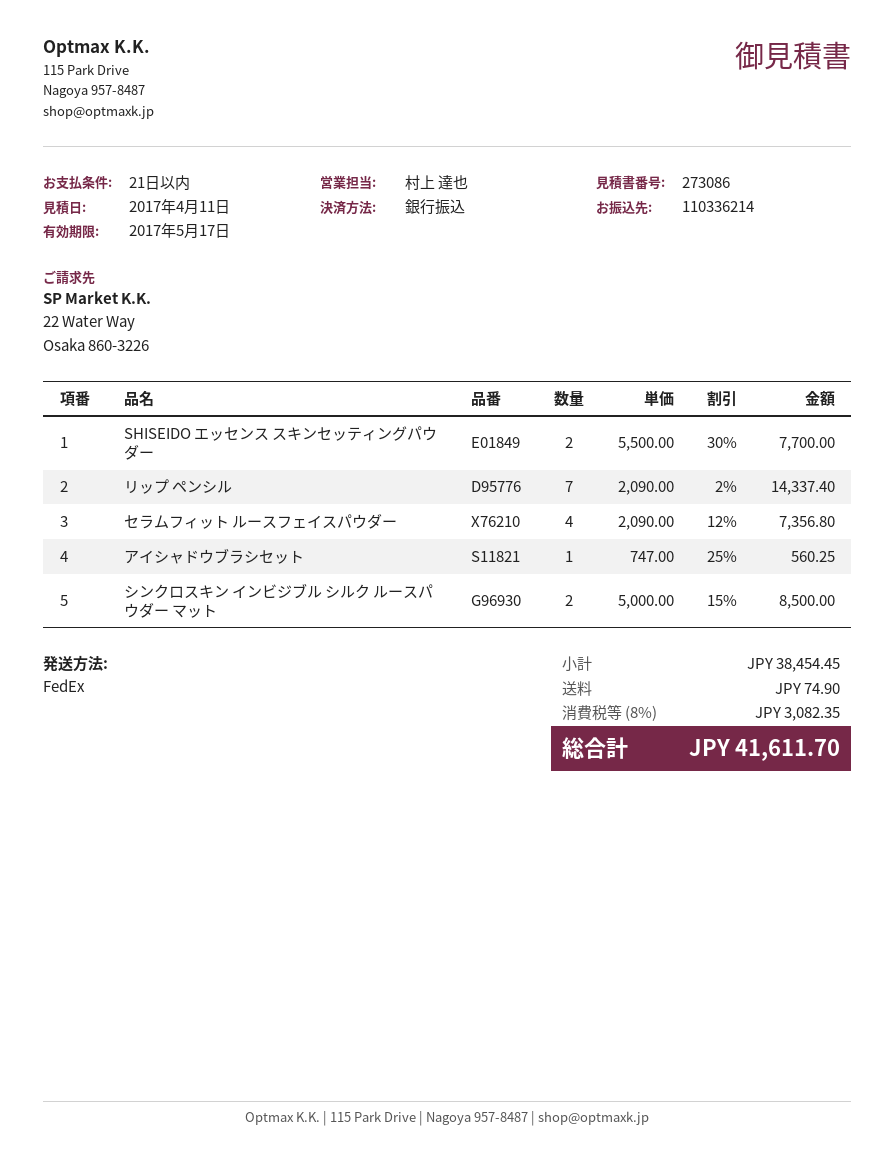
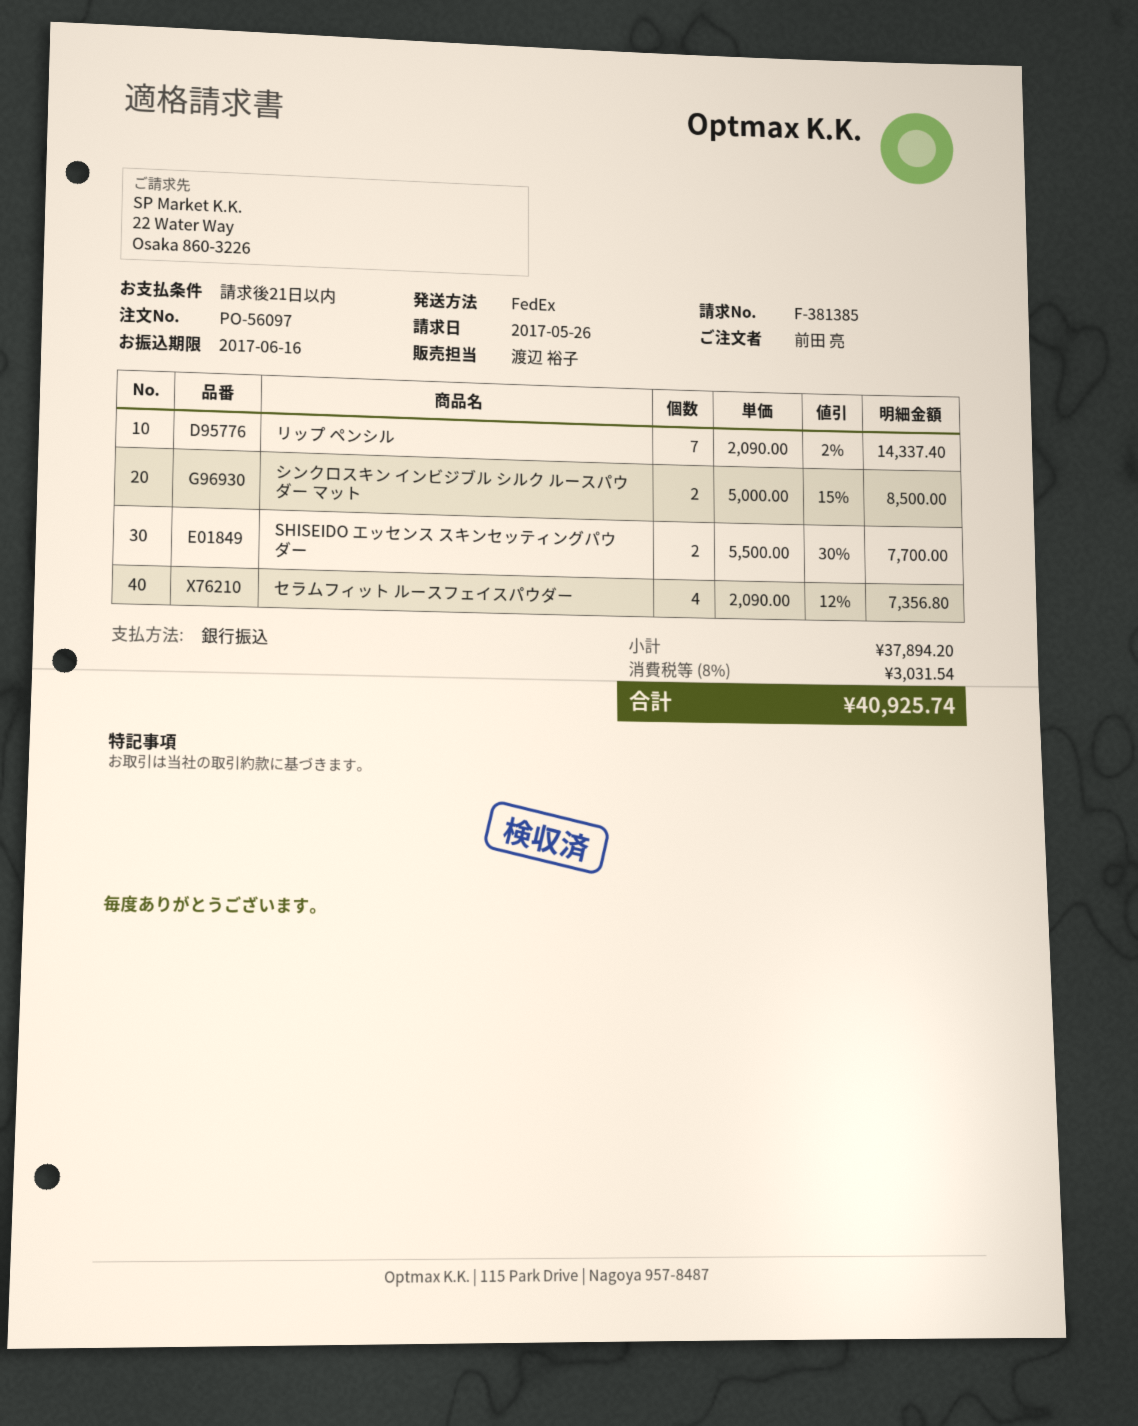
sales rep: 村上 達也 -> 渡辺 裕子
アイシャドウブラシセット: 1 x 747.00 - 25% = 560.25 -> none
subtotal: 38454.45 -> 37894.20
shipping: 74.90 -> none
tax: 8% = 3082.35 -> 8% = 3031.54
total: 41611.70 -> 40925.74

